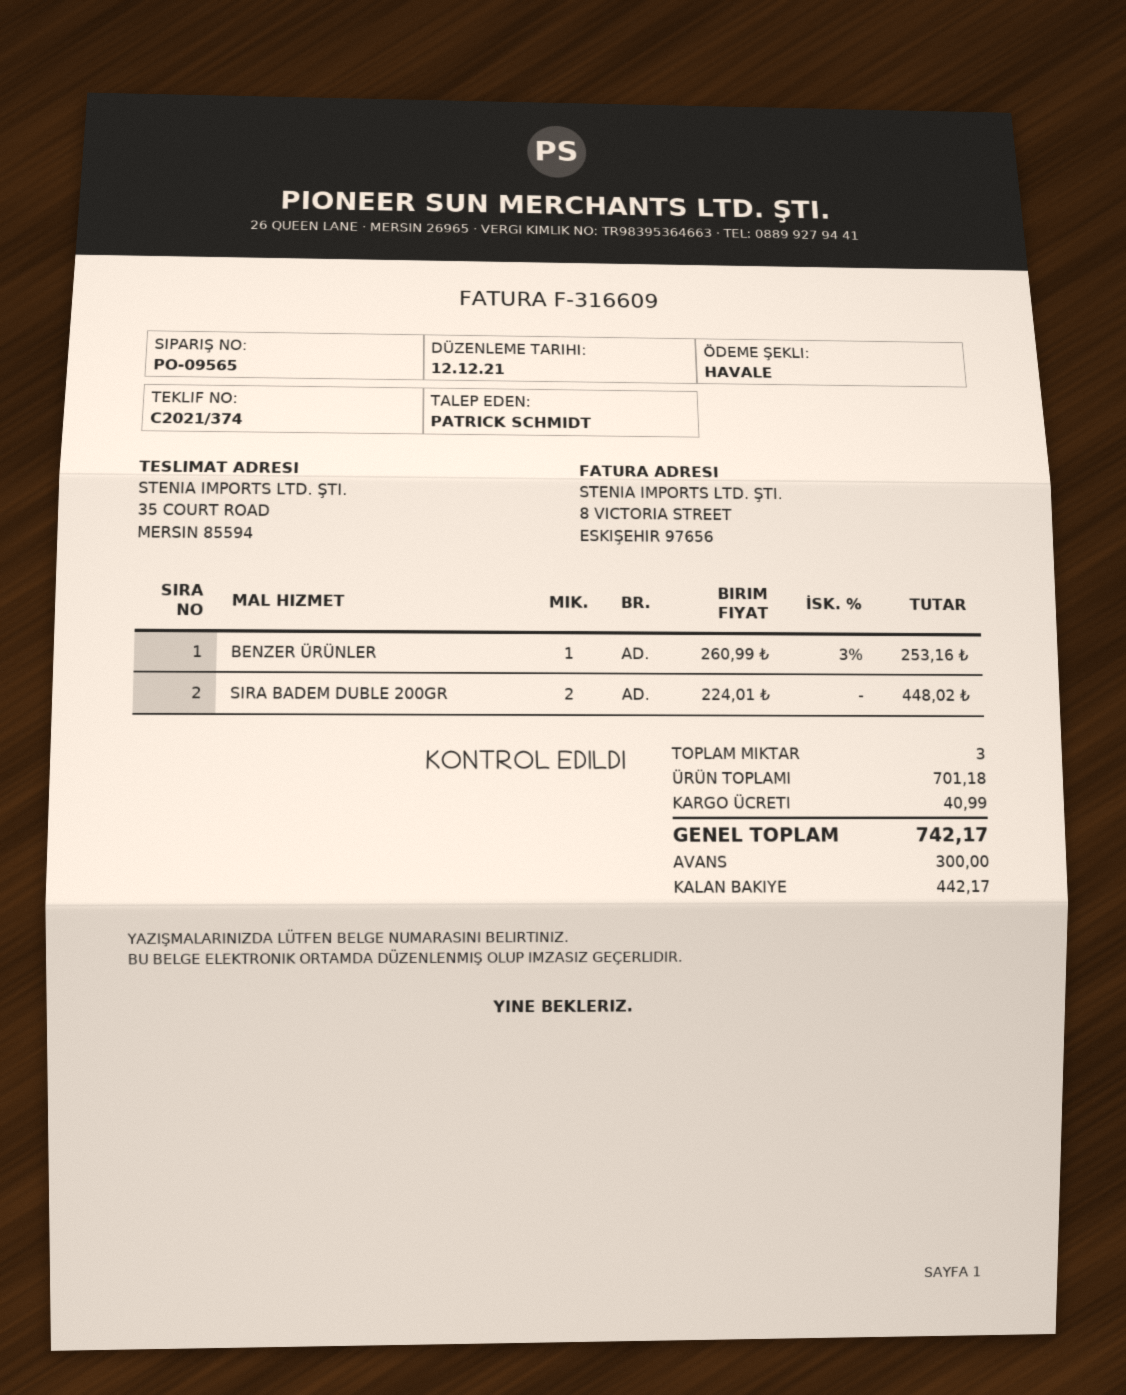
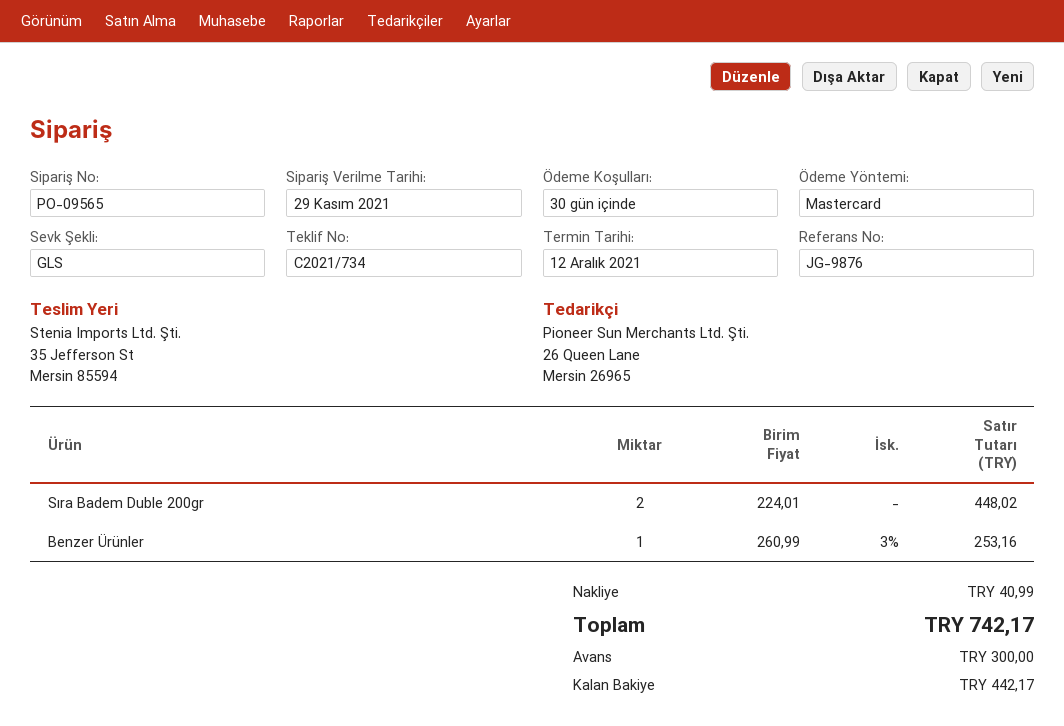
quote number: C2021/374 -> C2021/734
payment method: bank transfer -> Mastercard
ship to: 35 COURT ROAD, MERSIN 85594 -> 35 Jefferson St, Mersin 85594

